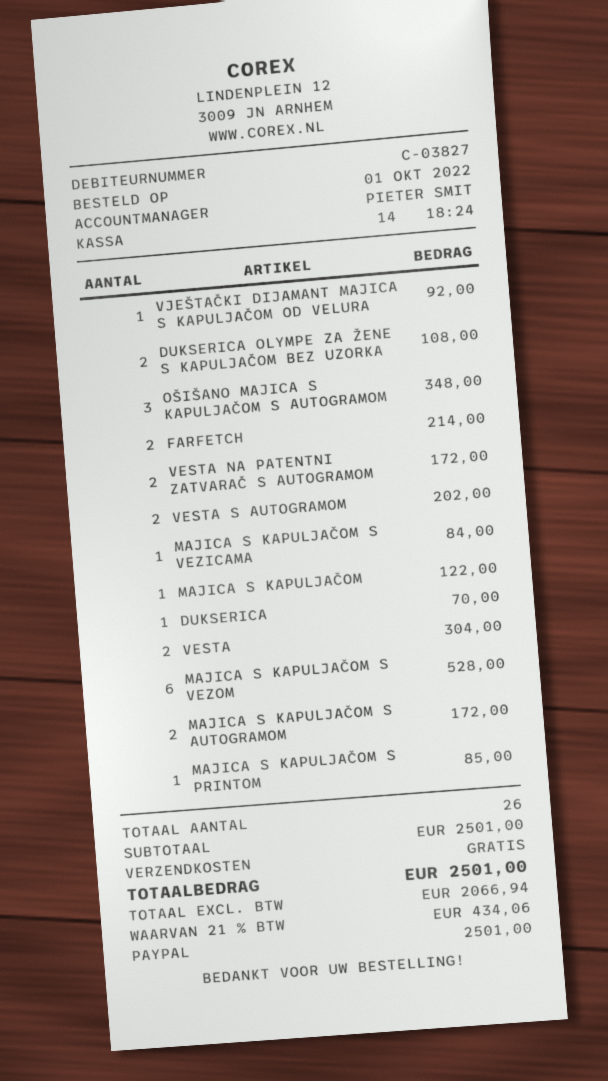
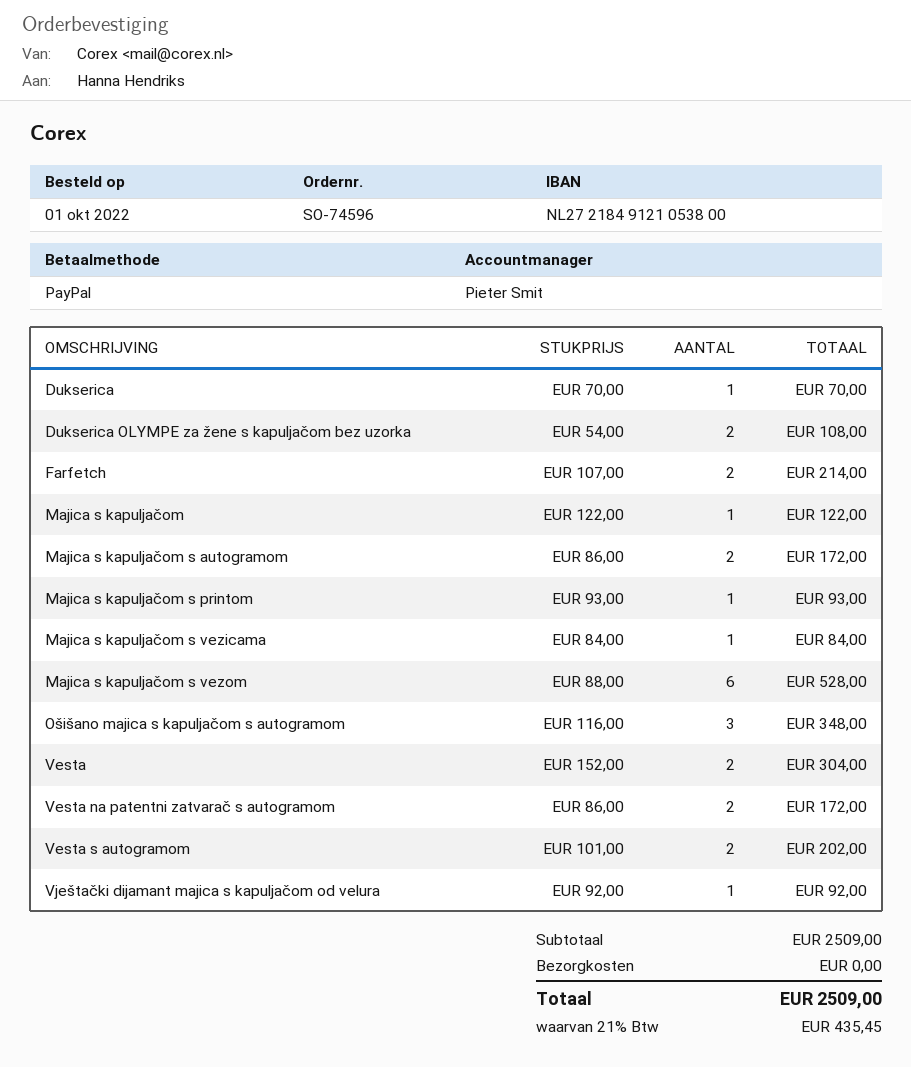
MAJICA S KAPULJAČOM S PRINTOM: 1 for 85.00 -> 1 for 93.00
subtotal: 2501.00 -> 2509.00
tax: 21% = 434.06 -> 21% = 435.45
total: 2501.00 -> 2509.00

